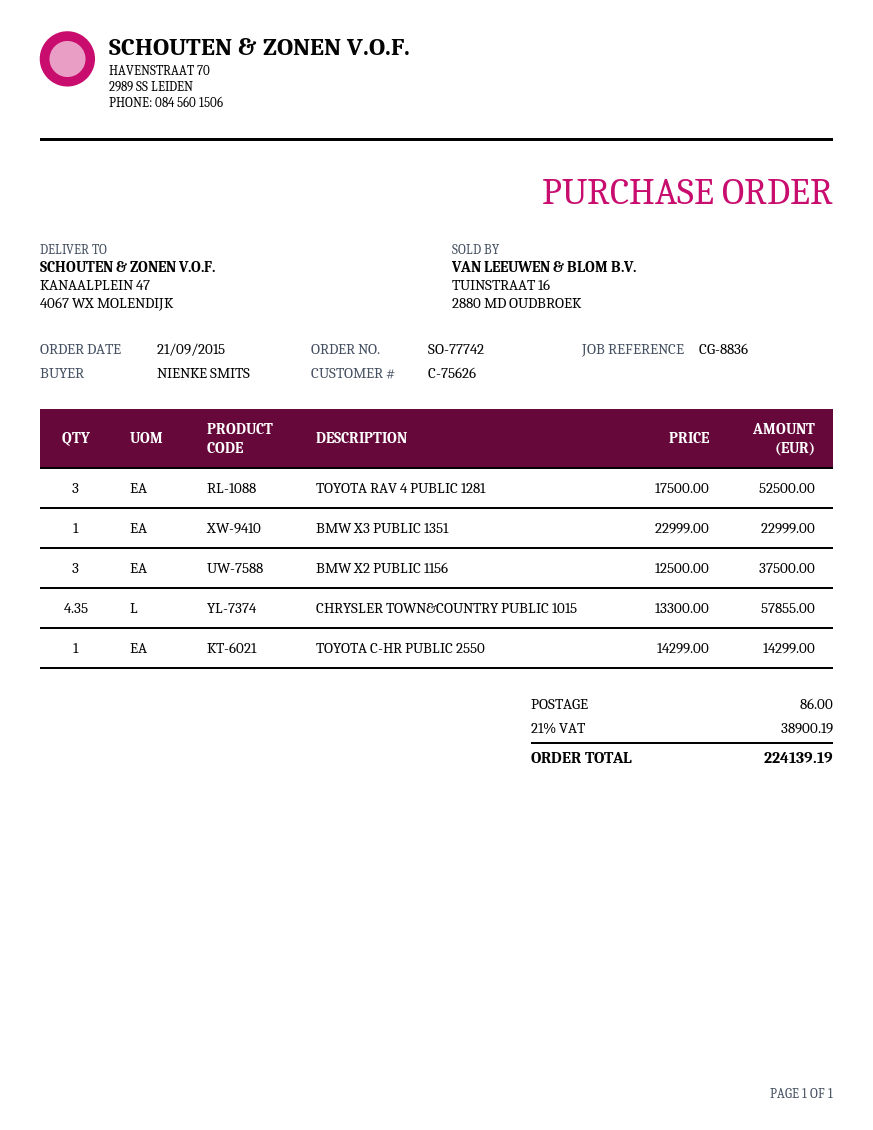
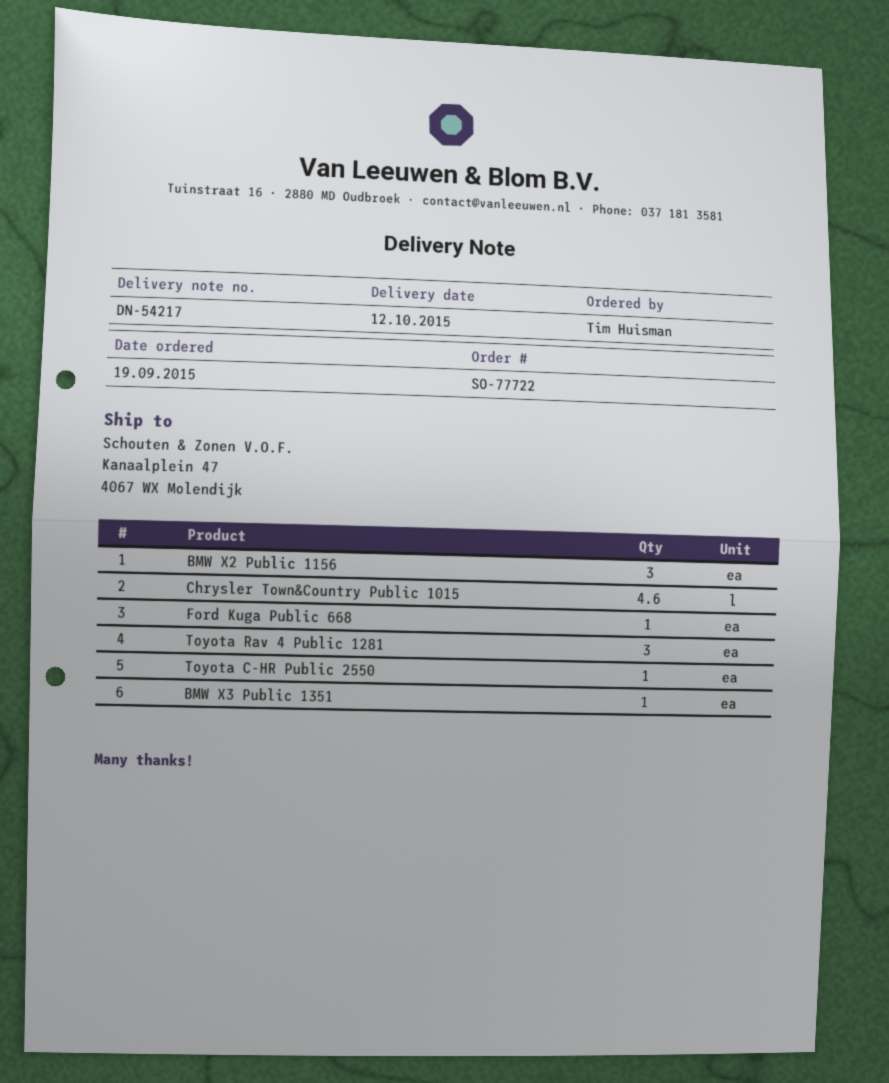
order number: SO-77742 -> SO-77722
order date: 2015-09-21 -> 2015-09-19
ordered by: NIENKE SMITS -> Tim Huisman
CHRYSLER TOWN&COUNTRY PUBLIC 1015: 4.35 -> 4.6
Ford Kuga Public 668: none -> 1

